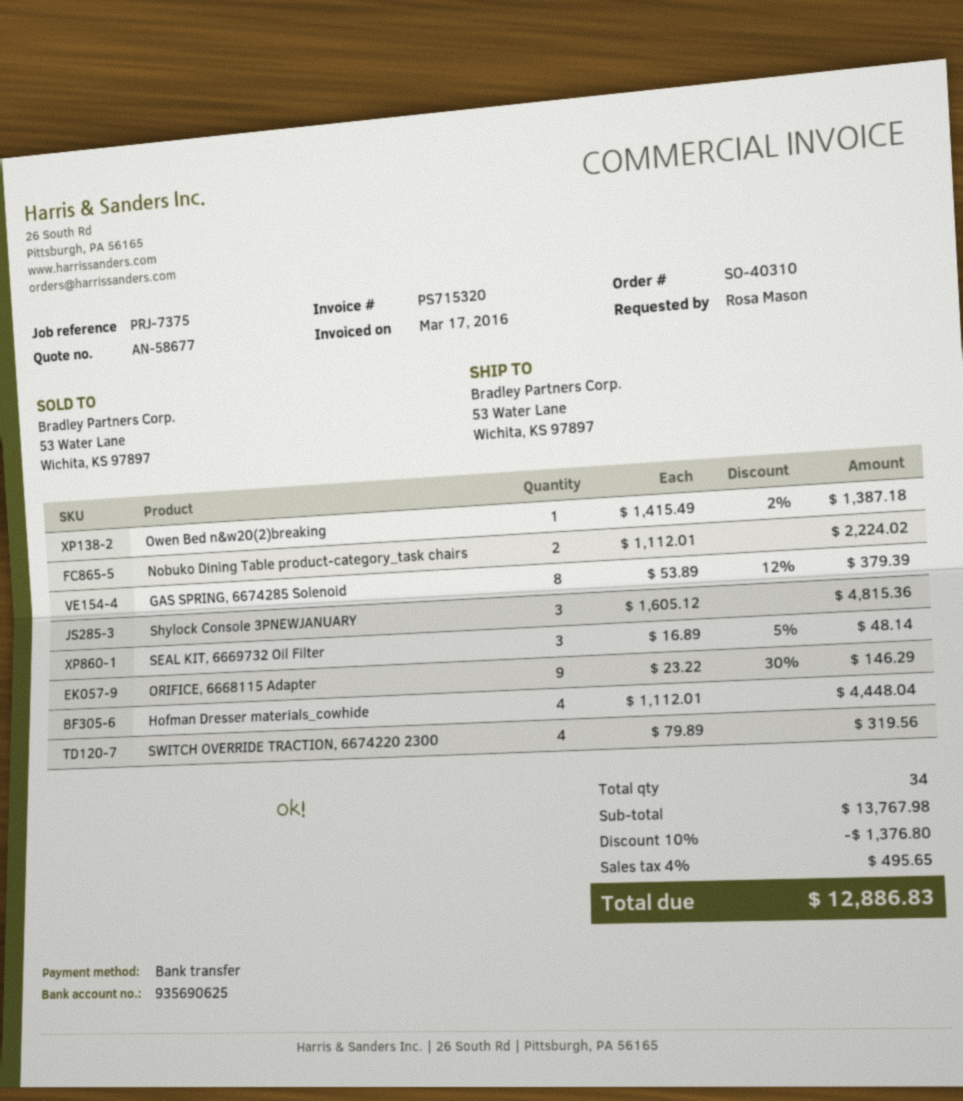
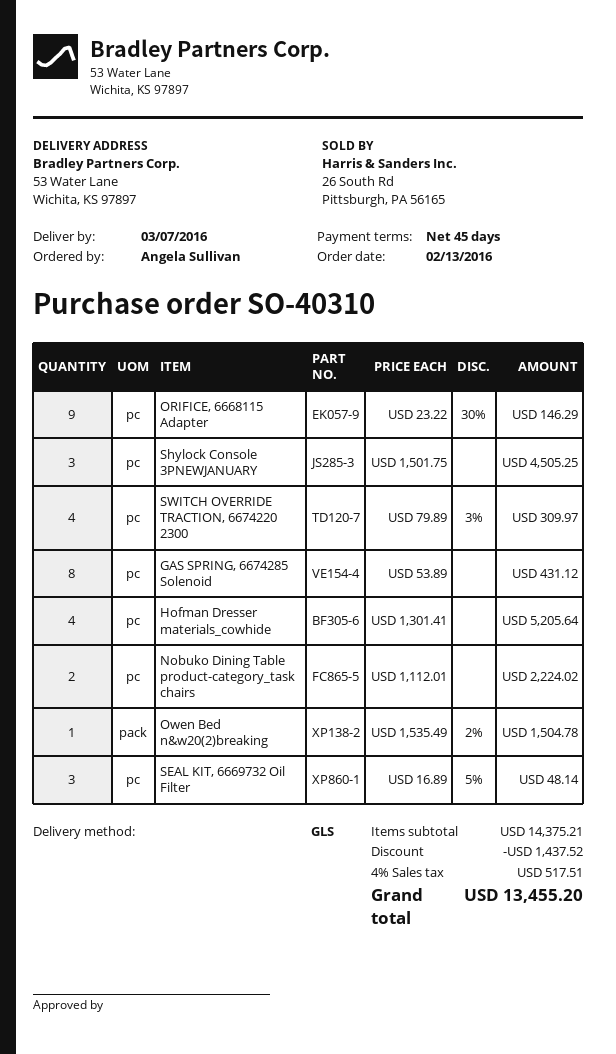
ordered by: Rosa Mason -> Angela Sullivan
Owen Bed n&w20(2)breaking: 1 x 1415.49 - 2% = 1387.18 -> 1 x 1535.49 - 2% = 1504.78
GAS SPRING, 6674285 Solenoid: 8 x 53.89 - 12% = 379.39 -> 8 x 53.89 = 431.12
Shylock Console 3PNEWJANUARY: 3 x 1605.12 = 4815.36 -> 3 x 1501.75 = 4505.25
Hofman Dresser materials_cowhide: 4 x 1112.01 = 4448.04 -> 4 x 1301.41 = 5205.64
SWITCH OVERRIDE TRACTION, 6674220 2300: 4 x 79.89 = 319.56 -> 4 x 79.89 - 3% = 309.97
subtotal: 13767.98 -> 14375.21
discount: 1376.80 -> 1437.52
tax: 4% = 495.65 -> 4% = 517.51
total: 12886.83 -> 13455.20

